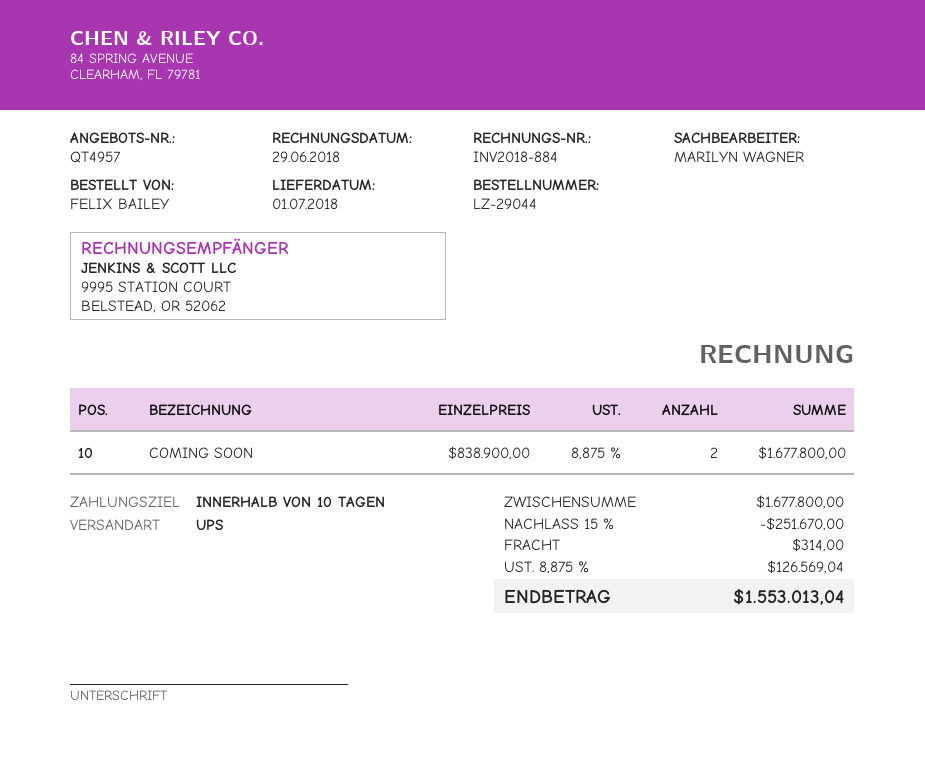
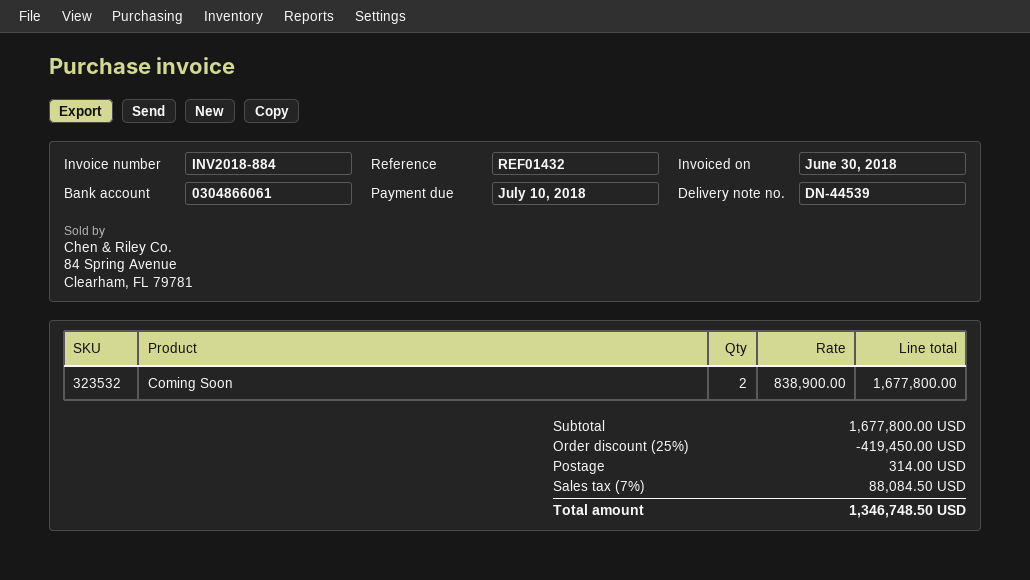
invoice date: 2018-06-29 -> 2018-06-30
discount: 15% = 251670.00 -> 25% = 419450.00
tax: 8.875% = 126569.04 -> 7% = 88084.50
total: 1553013.04 -> 1346748.50

